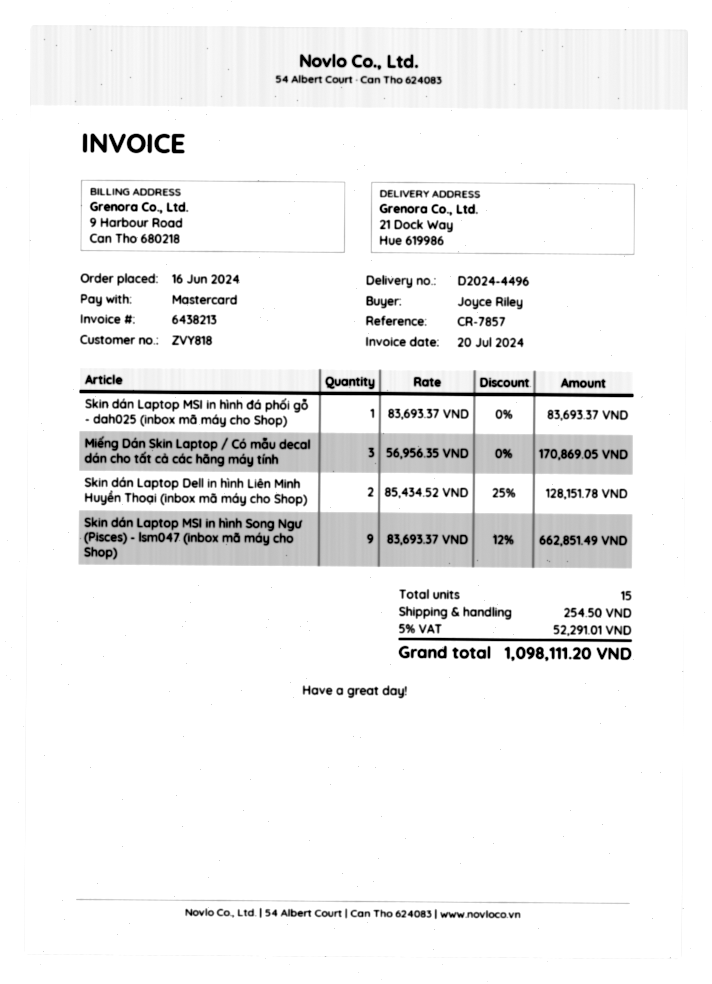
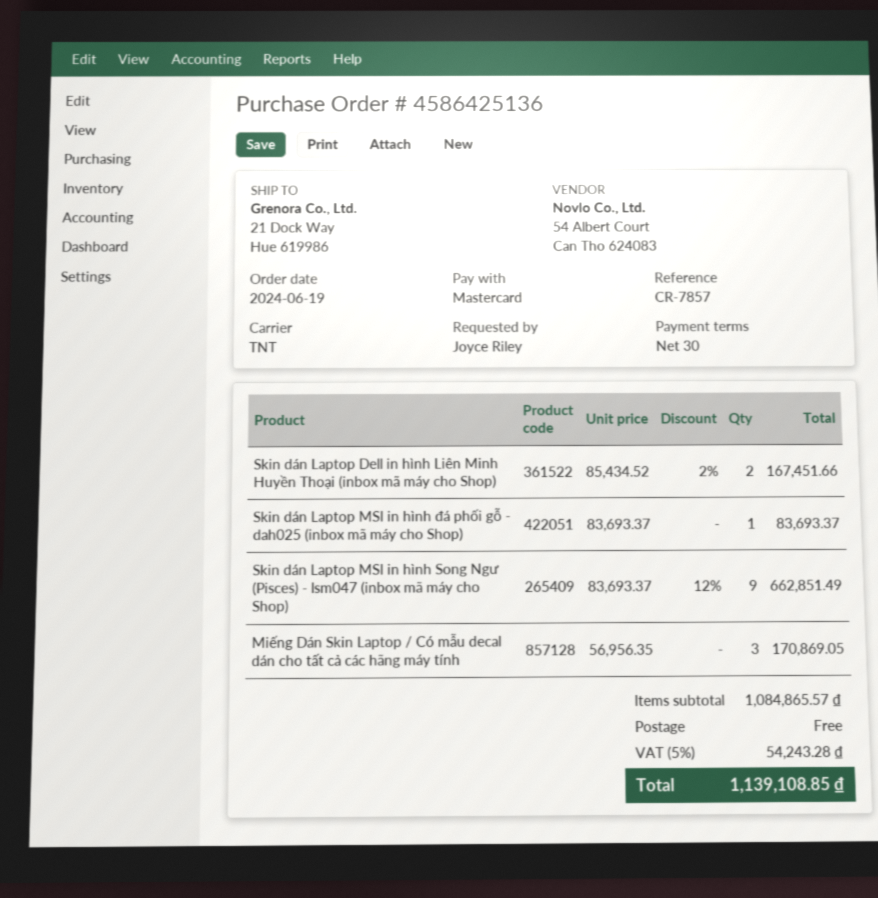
order date: 2024-06-16 -> 2024-06-19
Skin dán Laptop Dell in hình Liên Minh Huyền Thoại (inbox mã máy cho Shop): 2 x 85434.52 - 25% = 128151.78 -> 2 x 85434.52 - 2% = 167451.66
shipping: 254.50 -> 0.00
tax: 5% = 52291.01 -> 5% = 54243.28
total: 1098111.20 -> 1139108.85

